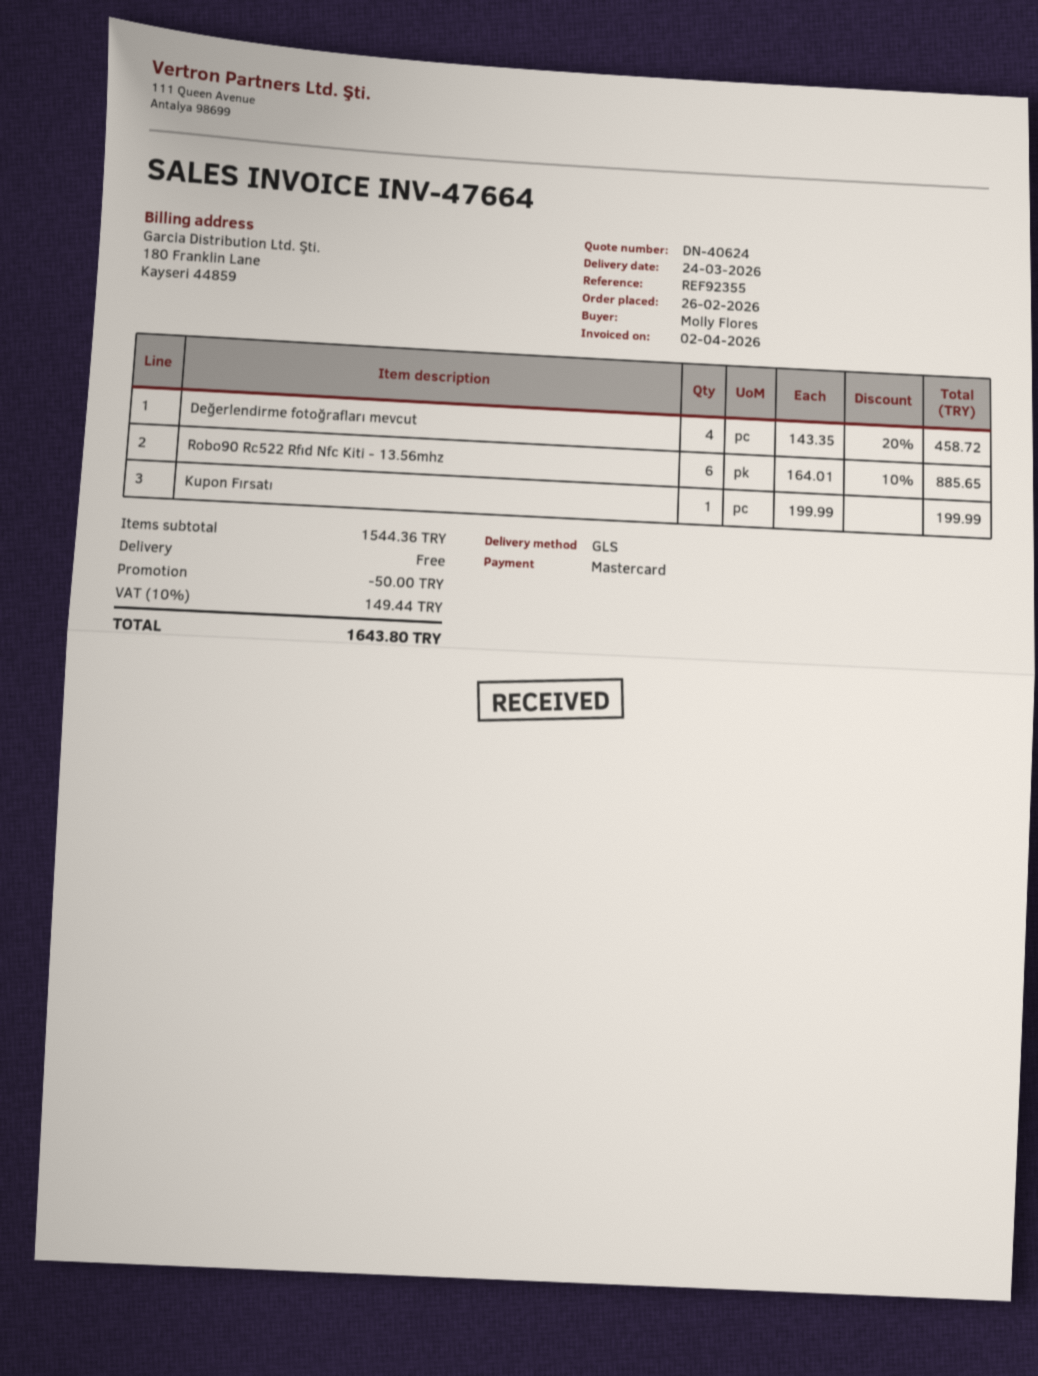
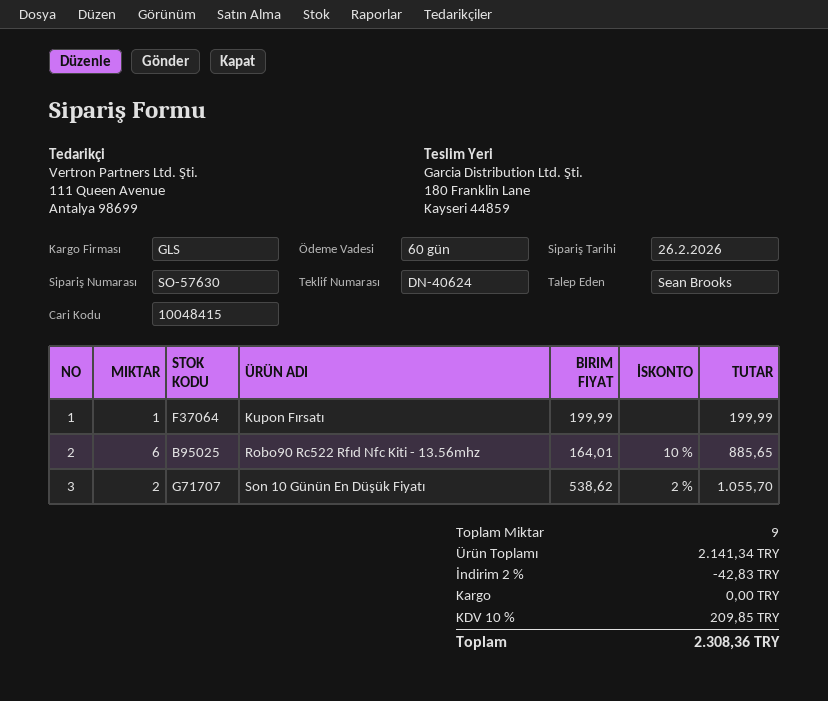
ordered by: Molly Flores -> Sean Brooks
Değerlendirme fotoğrafları mevcut: 4 x 143.35 - 20% = 458.72 -> none
Son 10 Günün En Düşük Fiyatı: none -> 2 x 538.62 - 2% = 1055.70
subtotal: 1544.36 -> 2141.34
discount: 50.00 -> 42.83
tax: 10% = 149.44 -> 10% = 209.85
total: 1643.80 -> 2308.36

